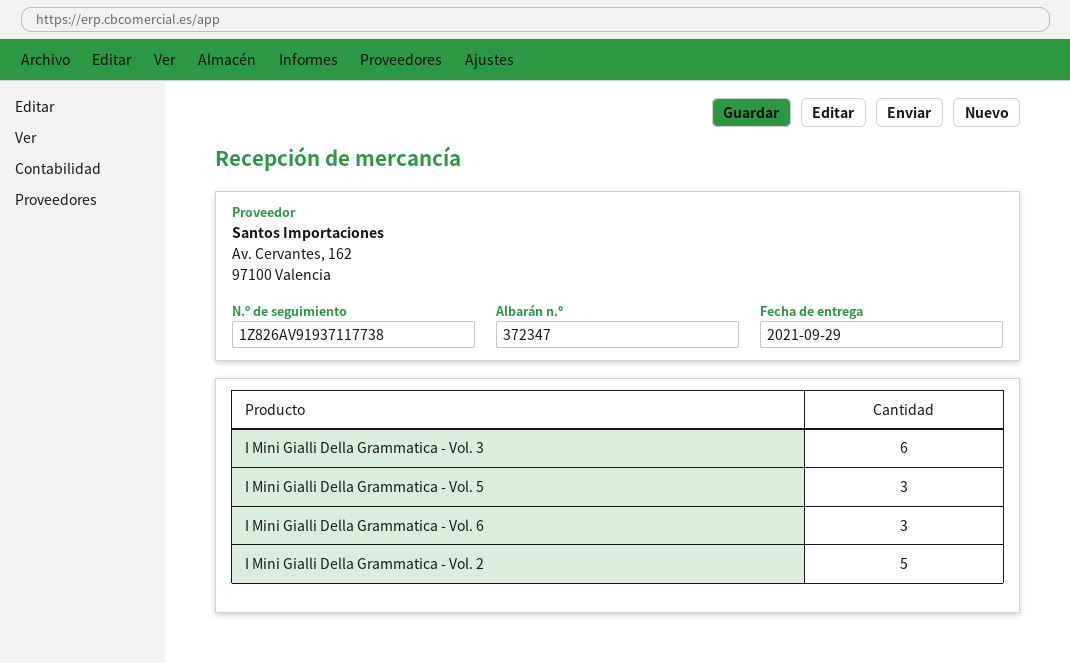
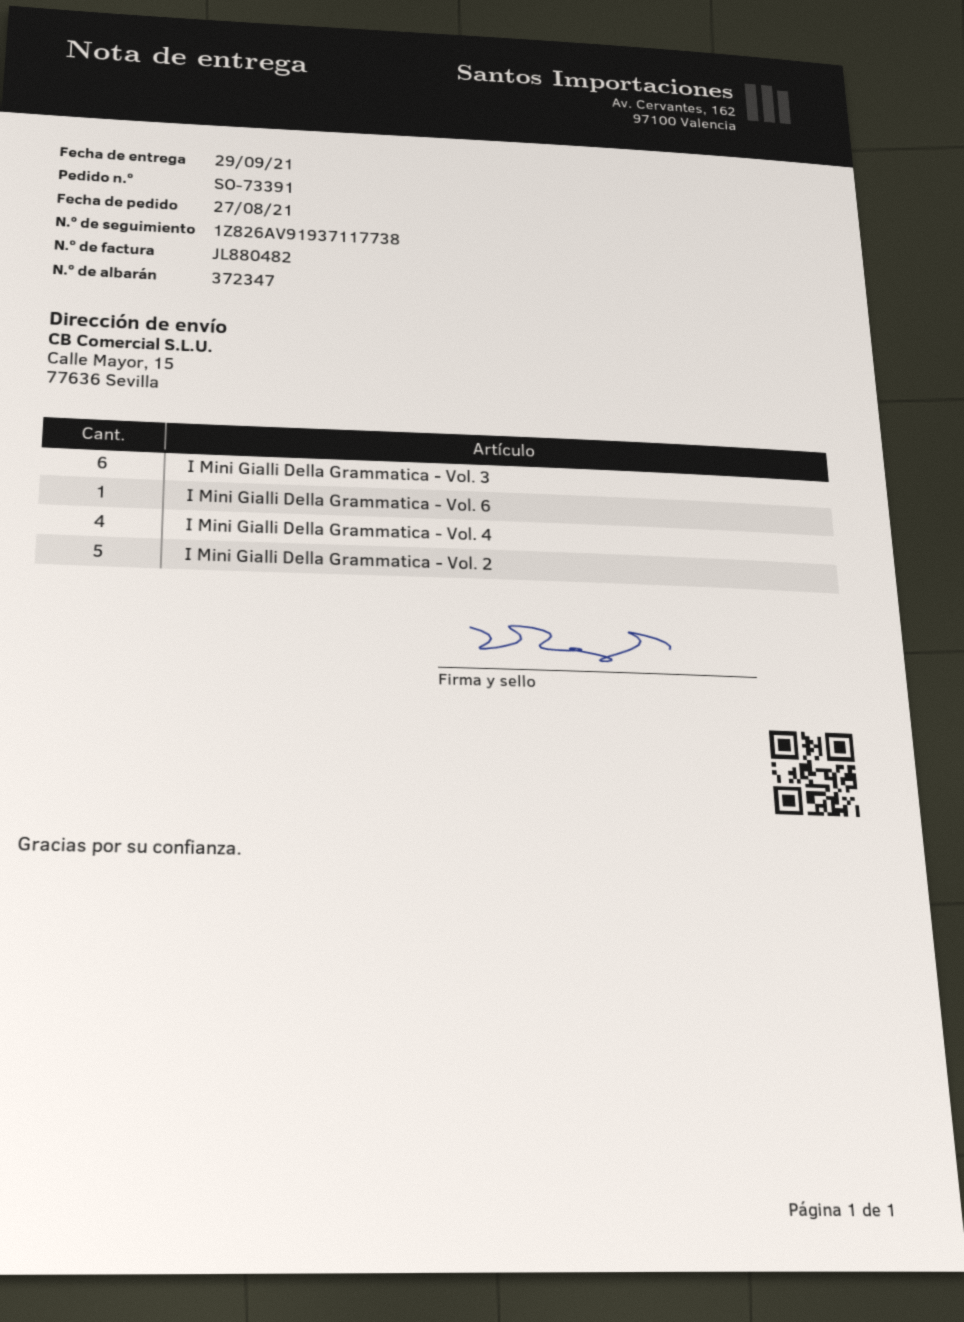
I Mini Gialli Della Grammatica - Vol. 5: 3 -> none
I Mini Gialli Della Grammatica - Vol. 6: 3 -> 1
I Mini Gialli Della Grammatica - Vol. 4: none -> 4

